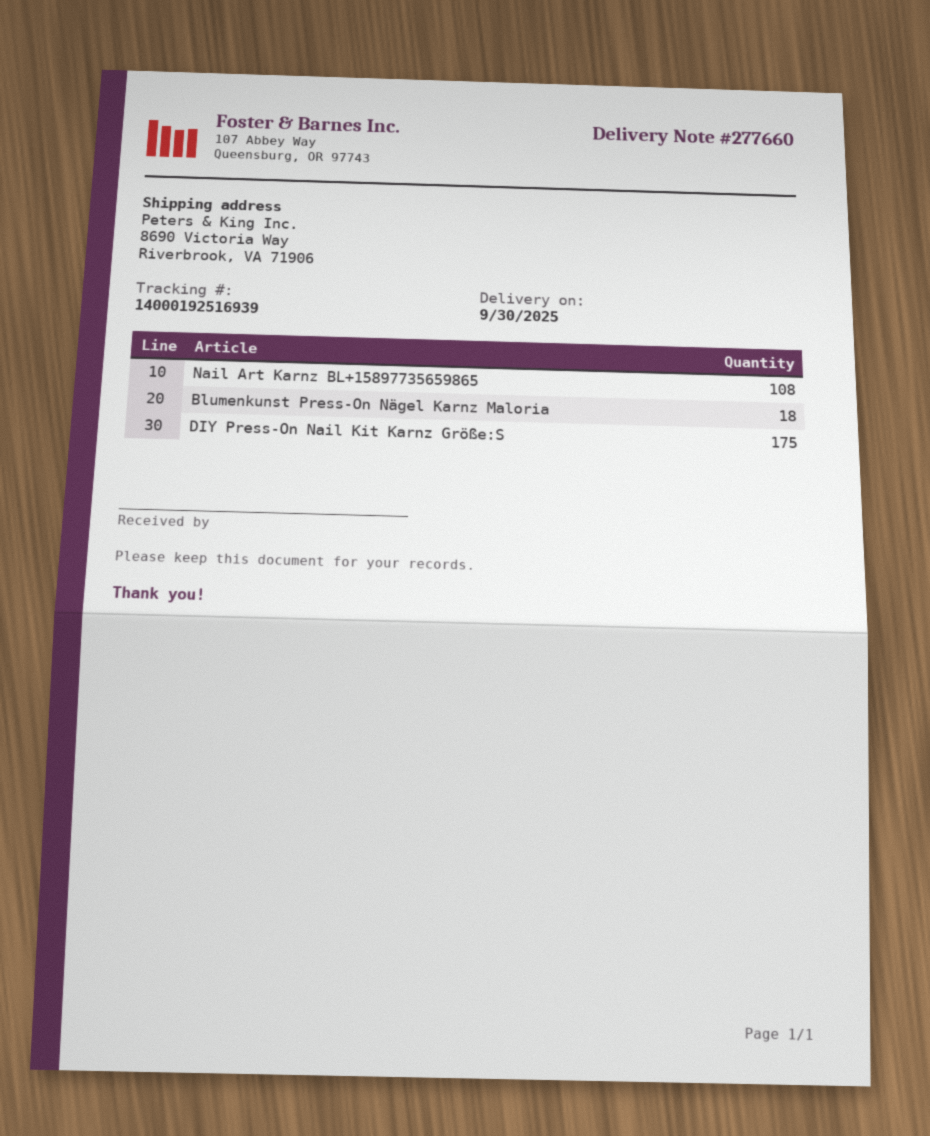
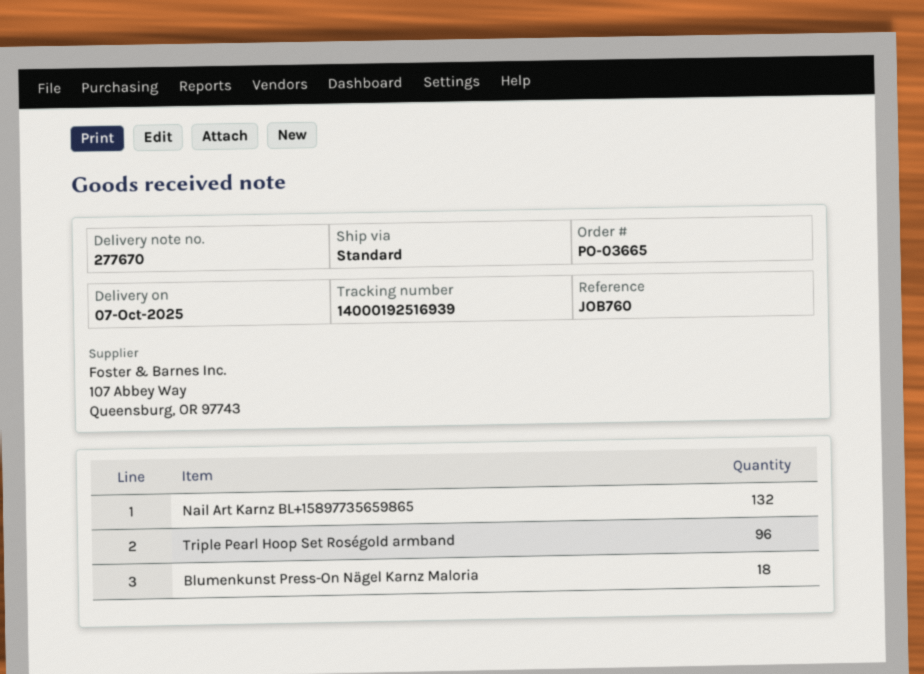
delivery note number: 277660 -> 277670
delivery date: 2025-09-30 -> 2025-10-07
Nail Art Karnz BL+15897735659865: 108 -> 132
DIY Press-On Nail Kit Karnz Größe:S: 175 -> none
Triple Pearl Hoop Set Roségold armband: none -> 96

